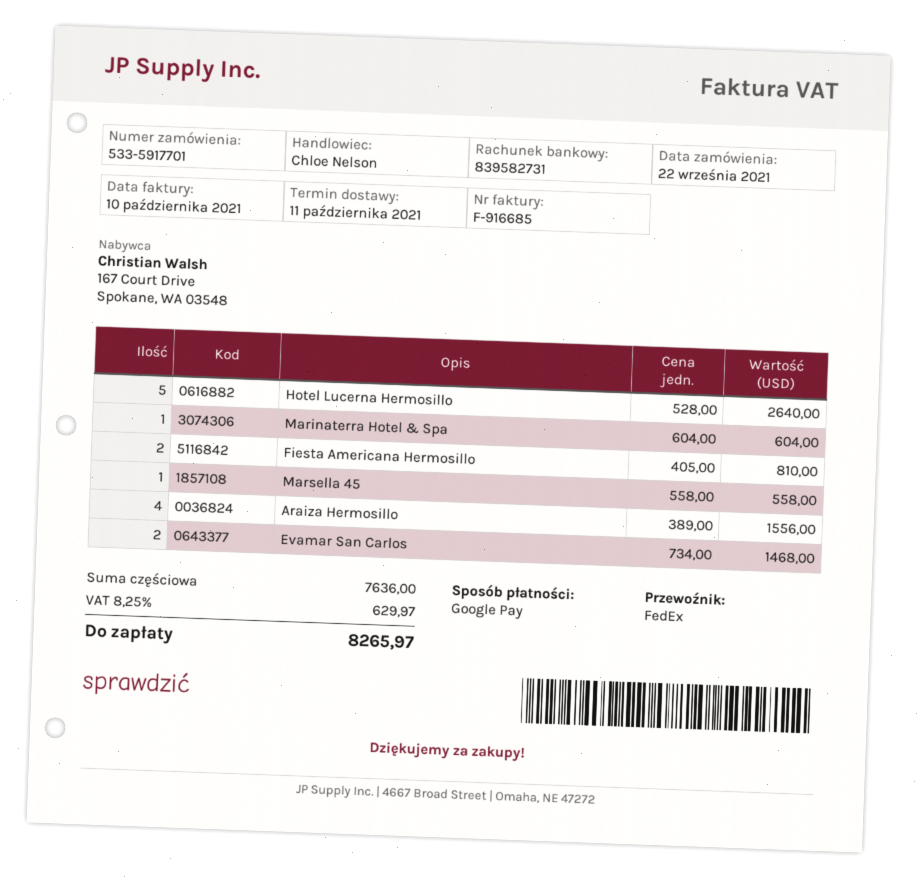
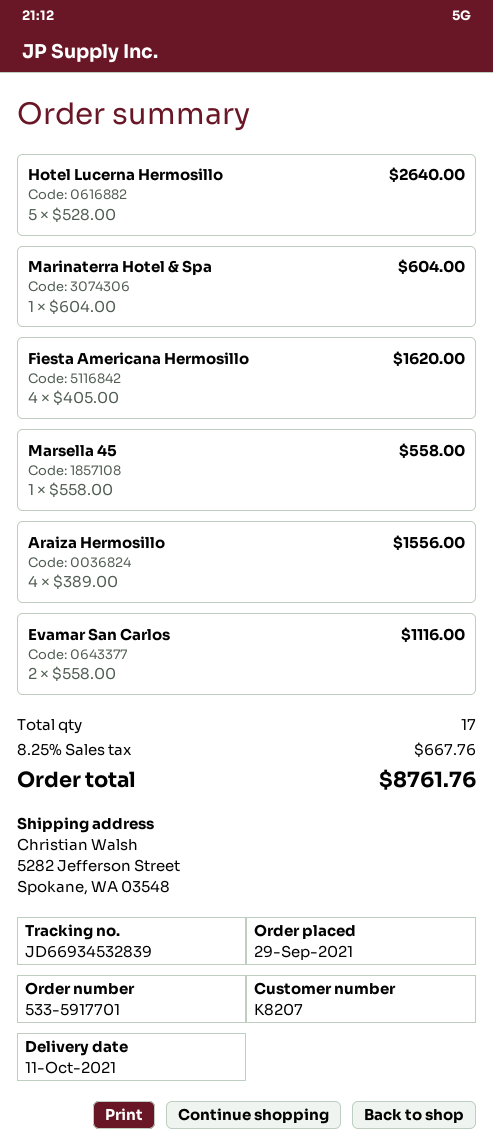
order date: 2021-09-22 -> 2021-09-29
Fiesta Americana Hermosillo: 2 x 405.00 = 810.00 -> 4 x 405.00 = 1620.00
Evamar San Carlos: 2 x 734.00 = 1468.00 -> 2 x 558.00 = 1116.00
tax: 8.25% = 629.97 -> 8.25% = 667.76
total: 8265.97 -> 8761.76

